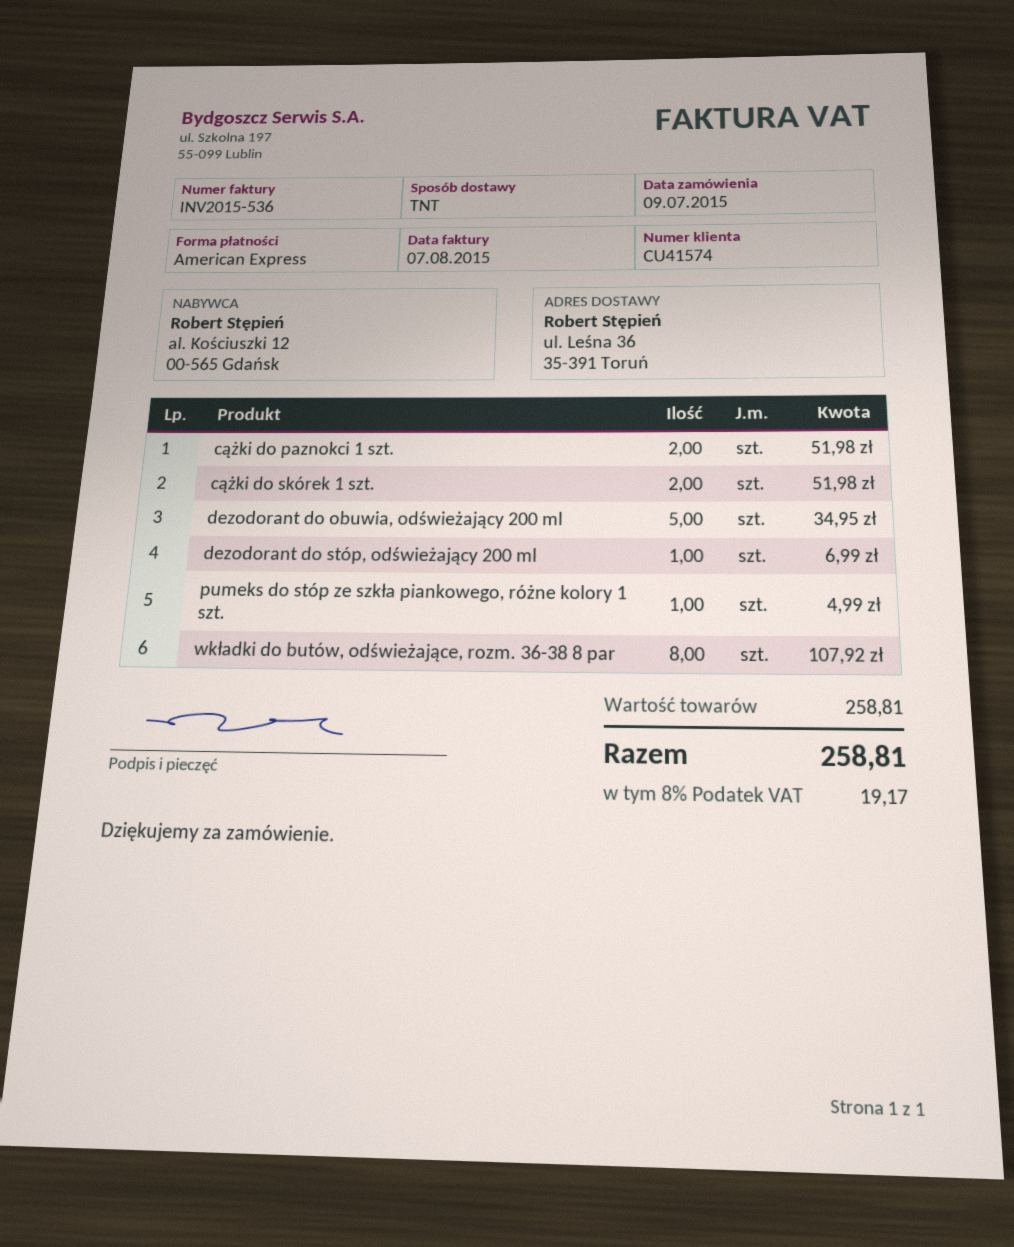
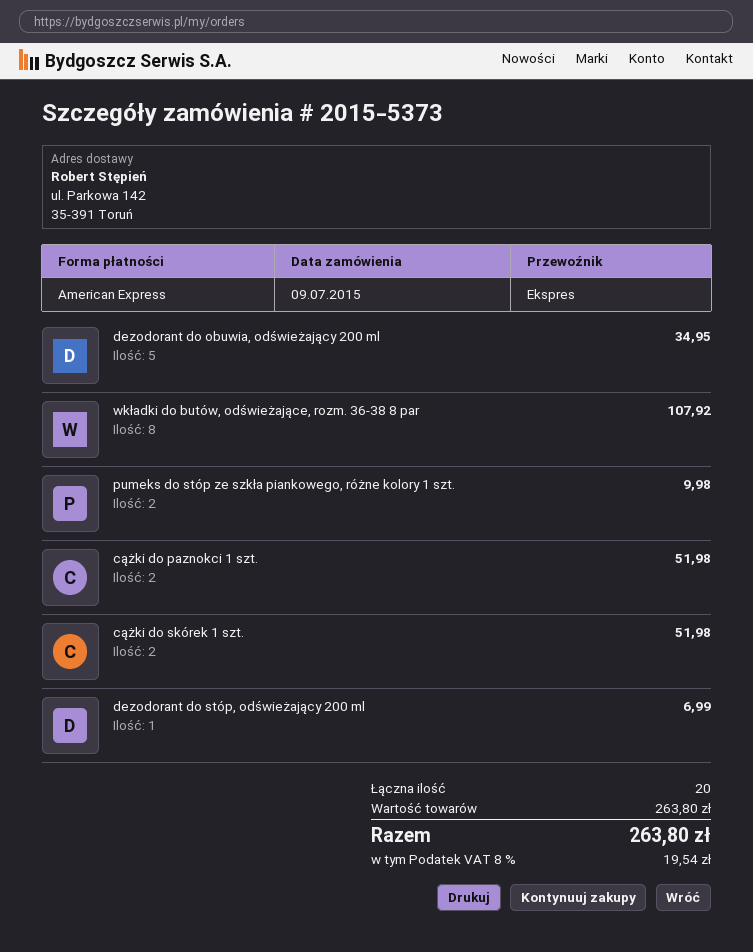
shipping method: TNT -> express
ship to: ul. Leśna 36, 35-391 Toruń -> ul. Parkowa 142, 35-391 Toruń
pumeks do stóp ze szkła piankowego, różne kolory 1 szt.: 1 for 4.99 -> 2 for 9.98
subtotal: 258.81 -> 263.80
tax: 8% = 19.17 -> 8% = 19.54
total: 258.81 -> 263.80

